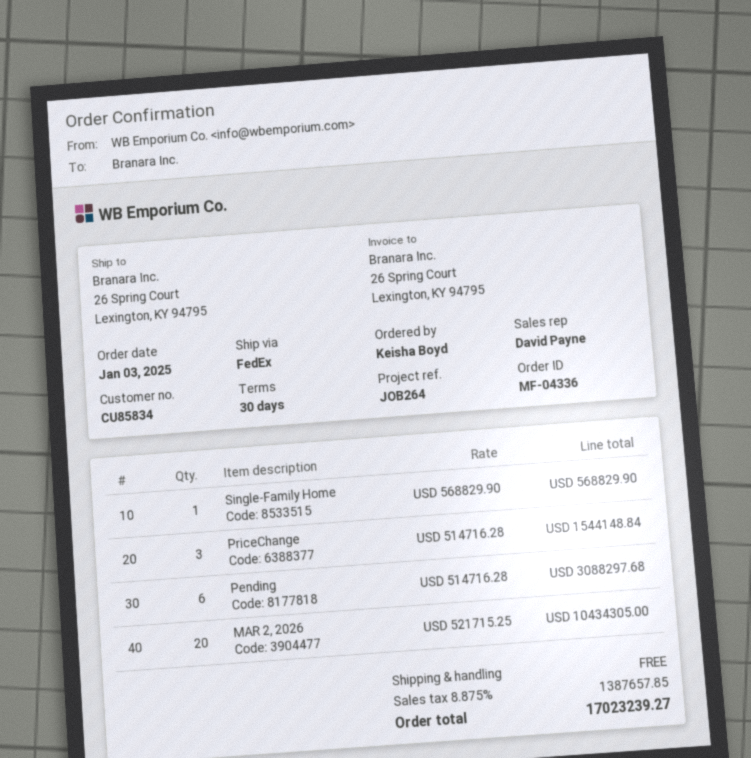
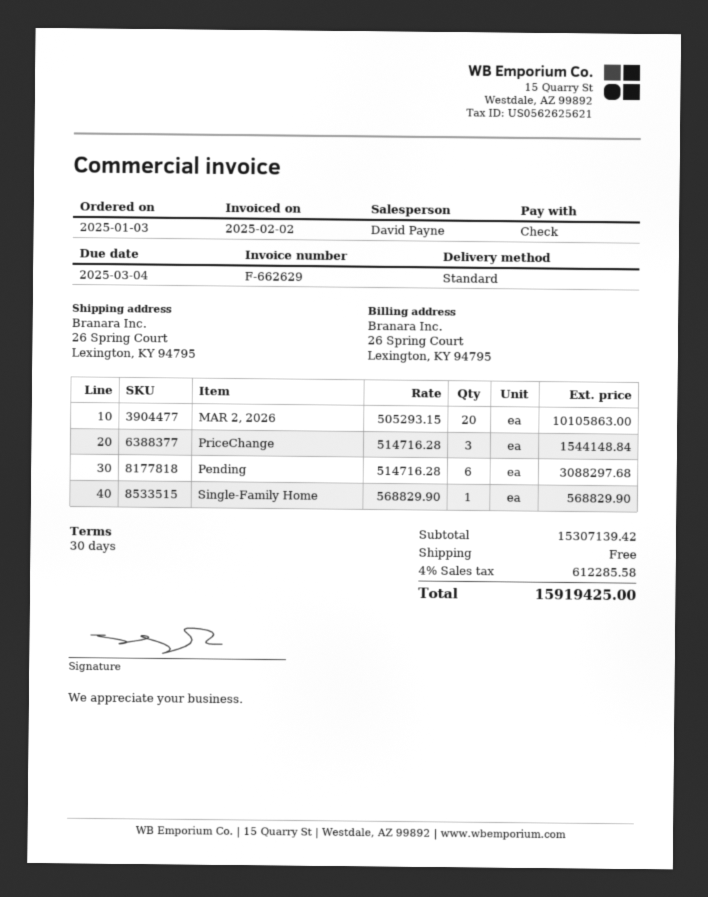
shipping method: FedEx -> standard
MAR 2, 2026: 20 x 521715.25 = 10434305.00 -> 20 x 505293.15 = 10105863.00
tax: 8.875% = 1387657.85 -> 4% = 612285.58
total: 17023239.27 -> 15919425.00

